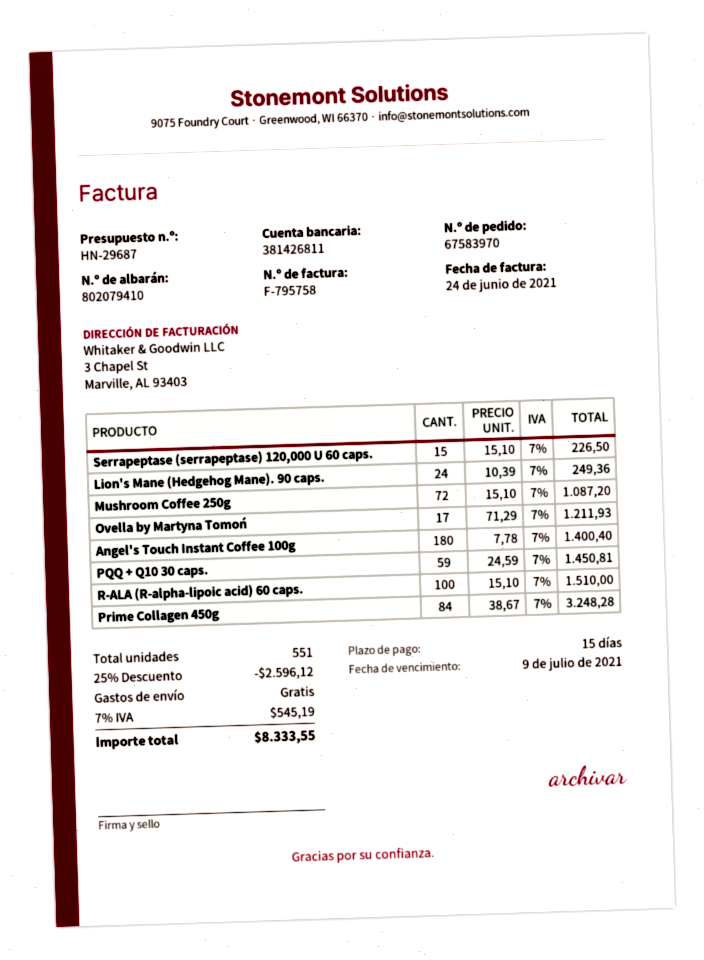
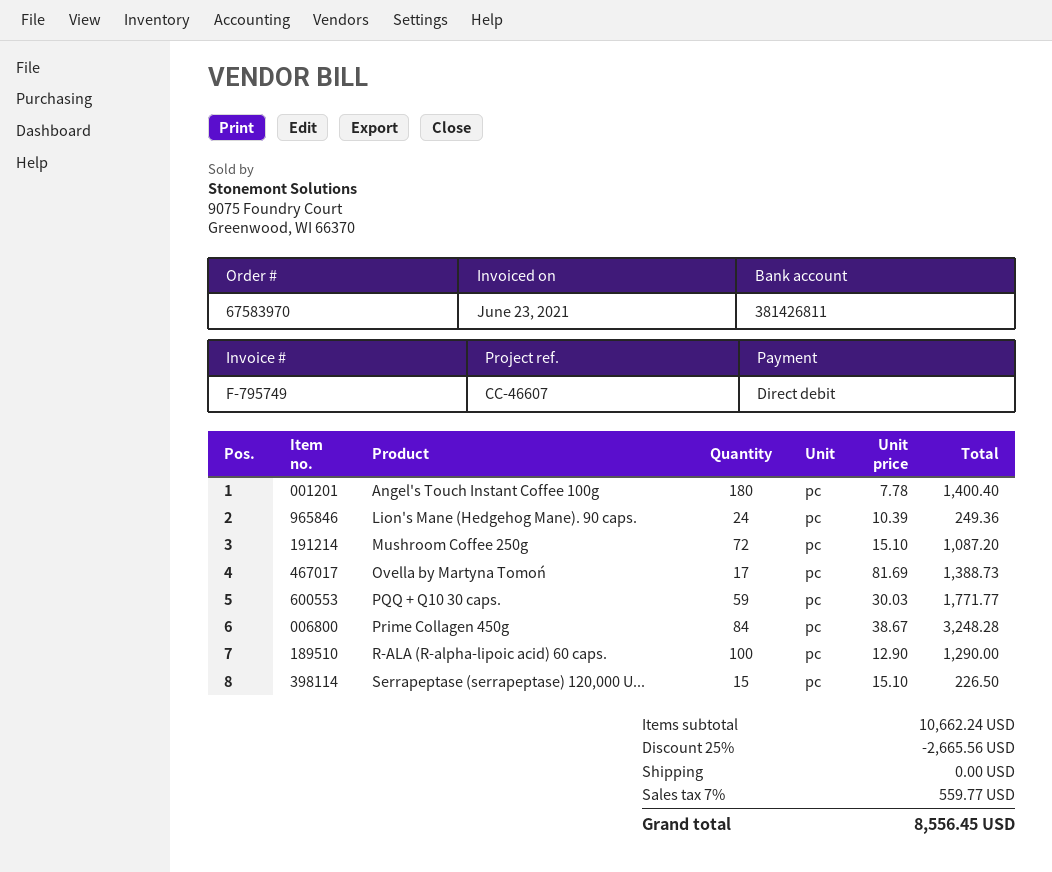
invoice number: F-795758 -> F-795749
invoice date: 2021-06-24 -> 2021-06-23
Ovella by Martyna Tomoń: 17 x 71.29 = 1211.93 -> 17 x 81.69 = 1388.73
PQQ + Q10 30 caps.: 59 x 24.59 = 1450.81 -> 59 x 30.03 = 1771.77
R-ALA (R-alpha-lipoic acid) 60 caps.: 100 x 15.10 = 1510.00 -> 100 x 12.90 = 1290.00
discount: 25% = 2596.12 -> 25% = 2665.56
tax: 7% = 545.19 -> 7% = 559.77
total: 8333.55 -> 8556.45

